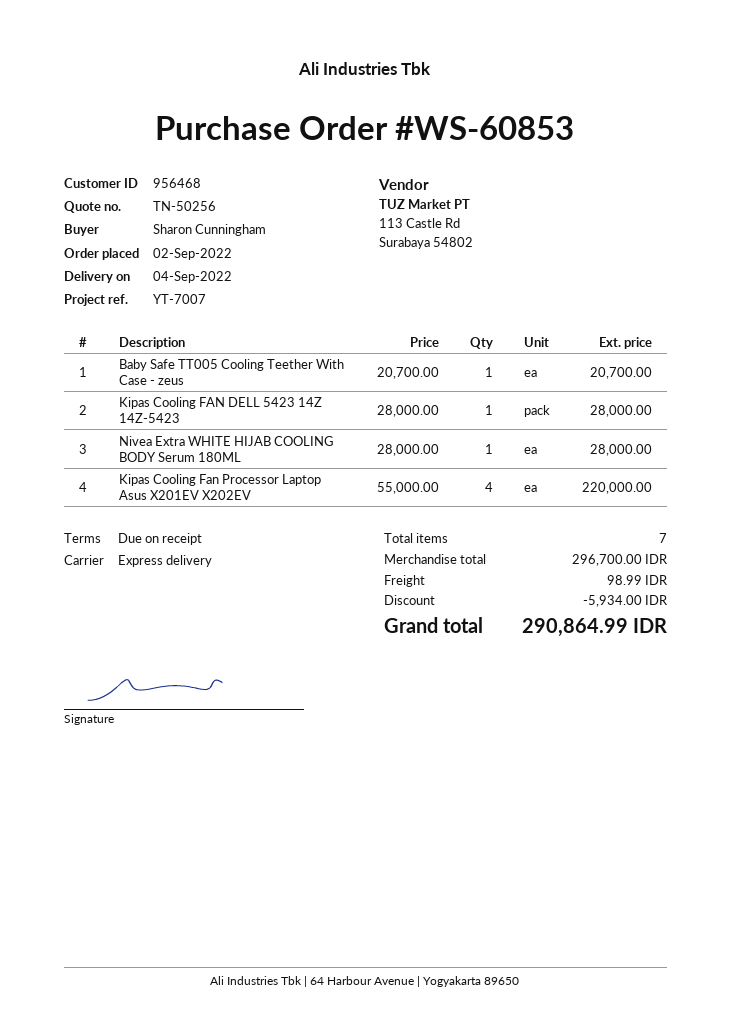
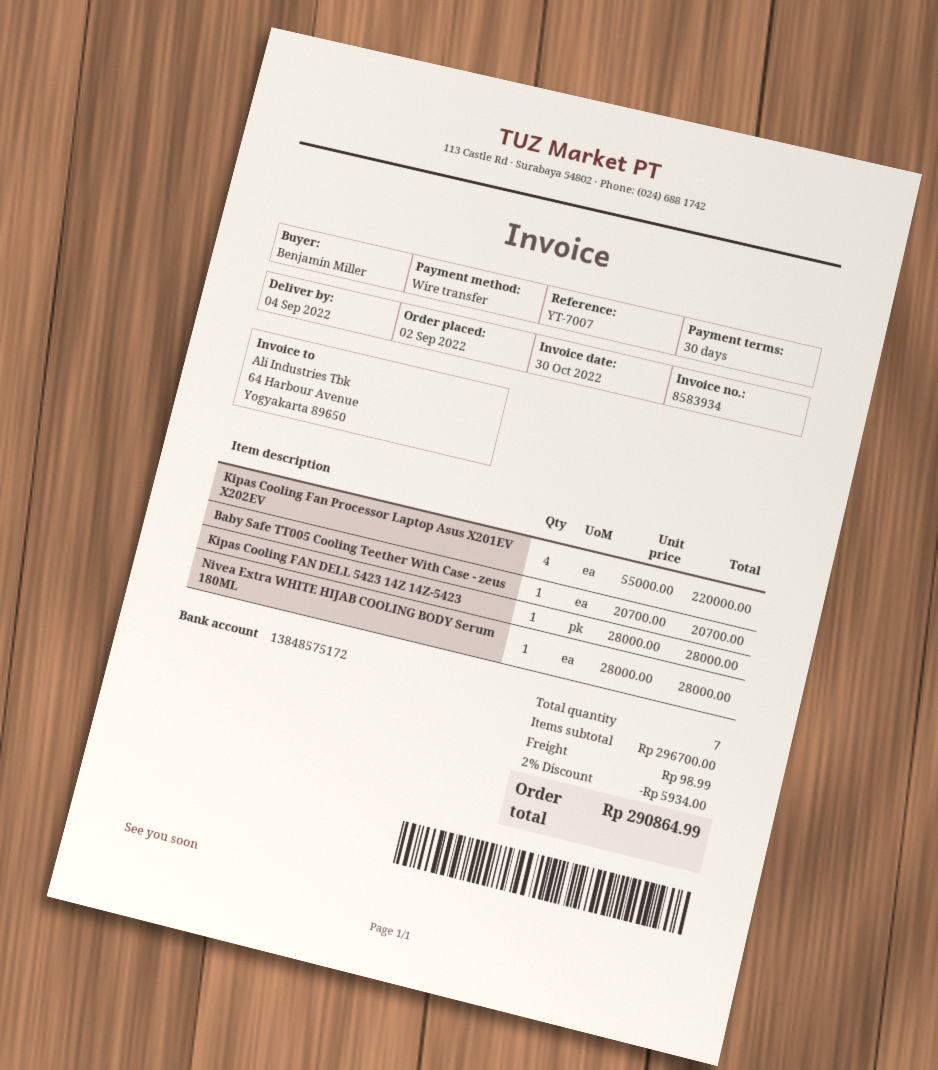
payment terms: on receipt -> 30 days
ordered by: Sharon Cunningham -> Benjamin Miller

